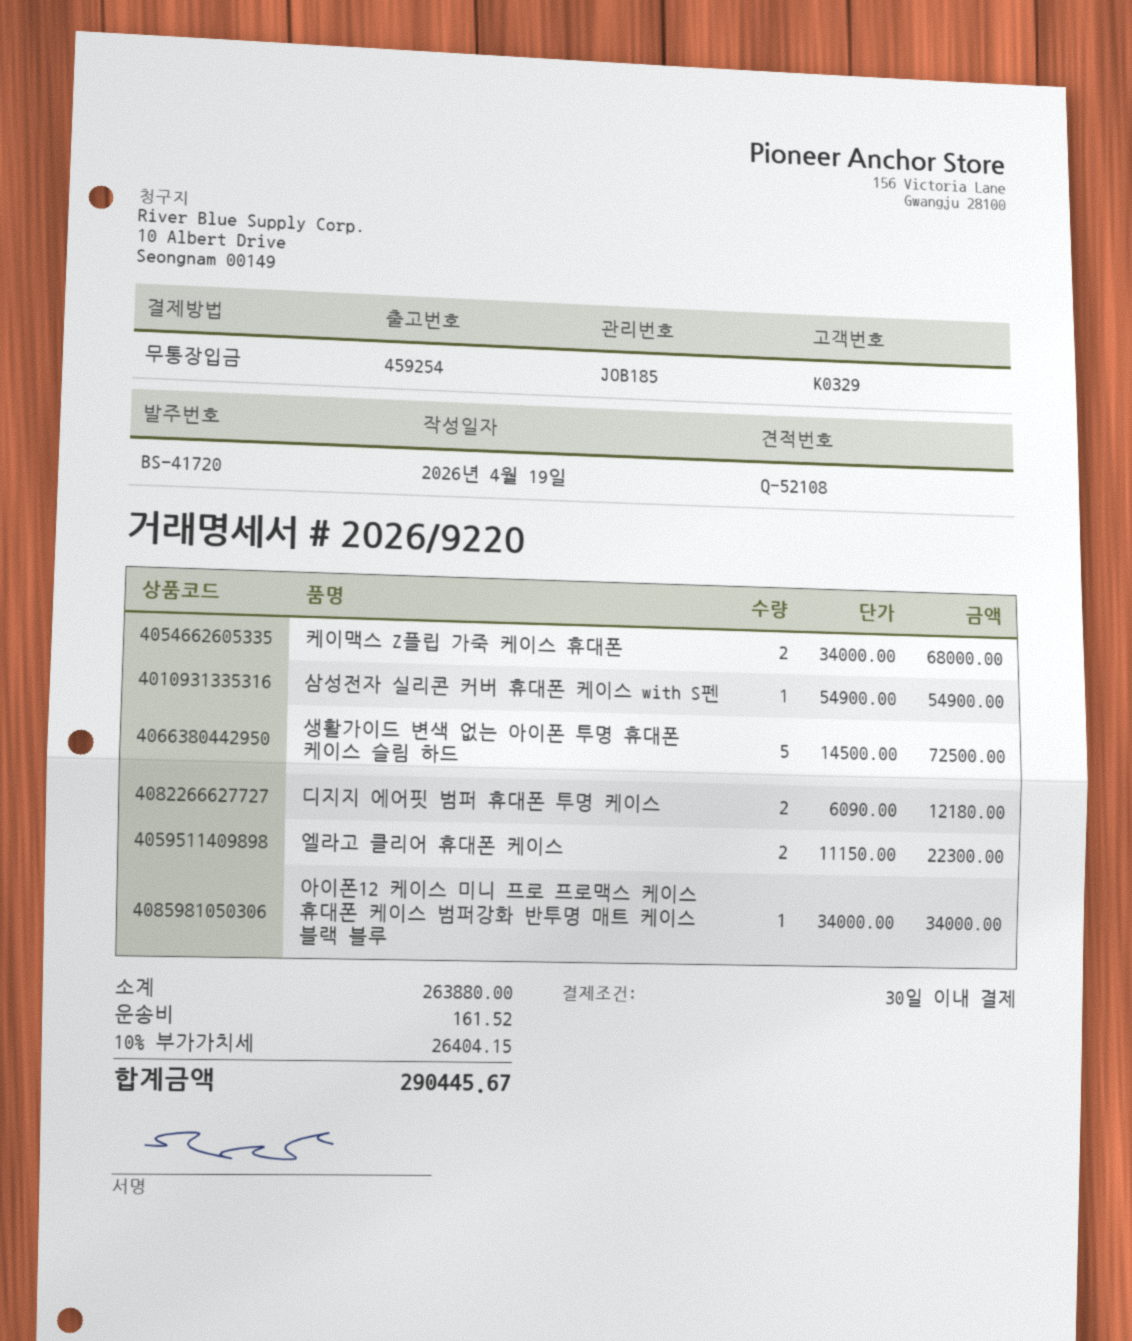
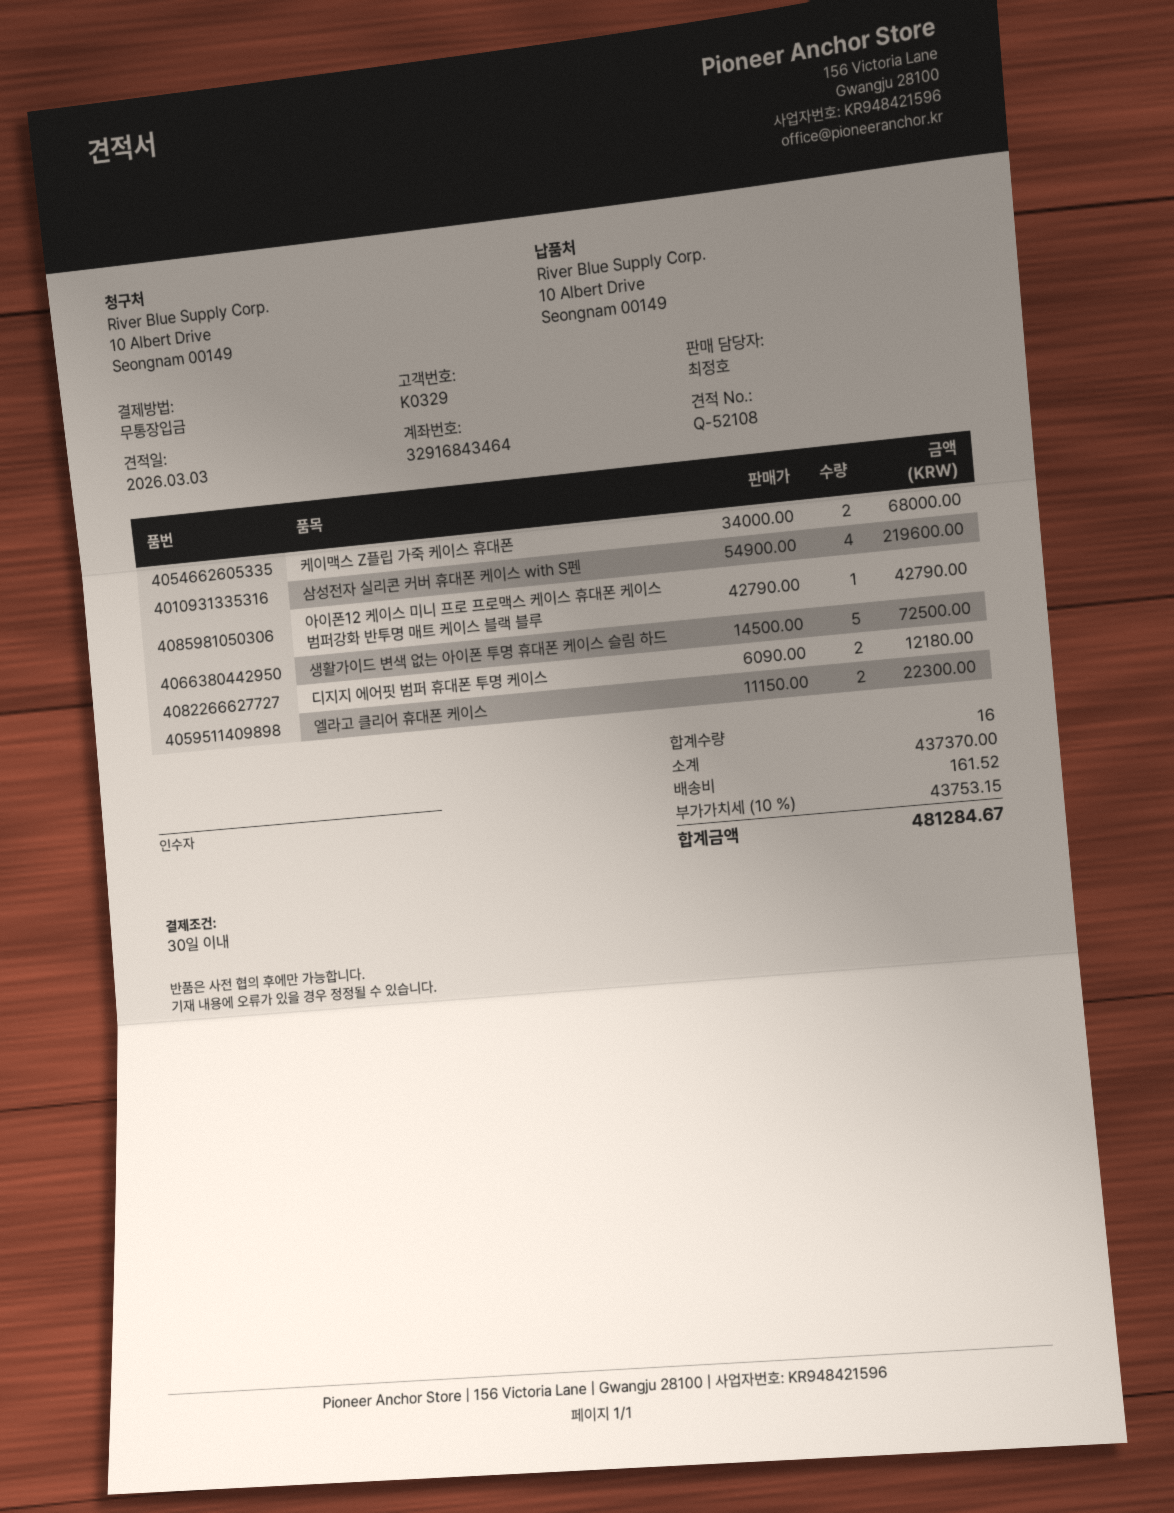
삼성전자 실리콘 커버 휴대폰 케이스 with S펜: 1 x 54900.00 = 54900.00 -> 4 x 54900.00 = 219600.00
아이폰12 케이스 미니 프로 프로맥스 케이스 휴대폰 케이스 범퍼강화 반투명 매트 케이스 블랙 블루: 1 x 34000.00 = 34000.00 -> 1 x 42790.00 = 42790.00
subtotal: 263880.00 -> 437370.00
tax: 10% = 26404.15 -> 10% = 43753.15
total: 290445.67 -> 481284.67

